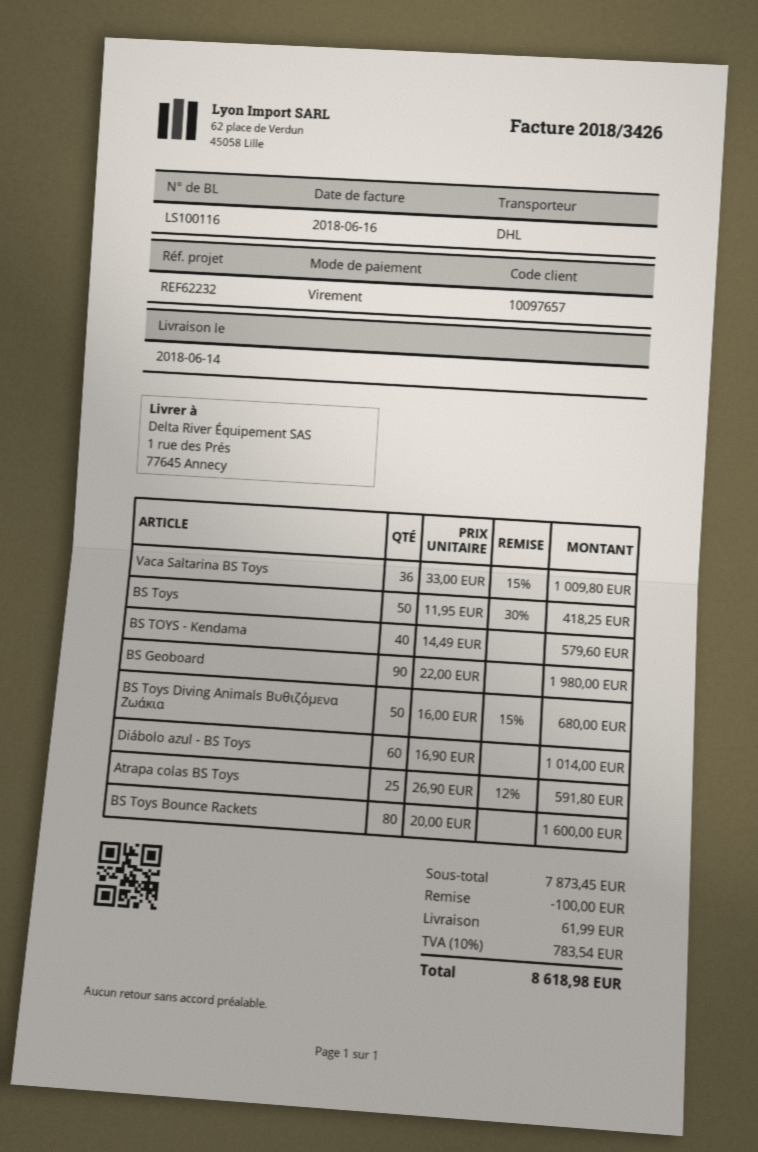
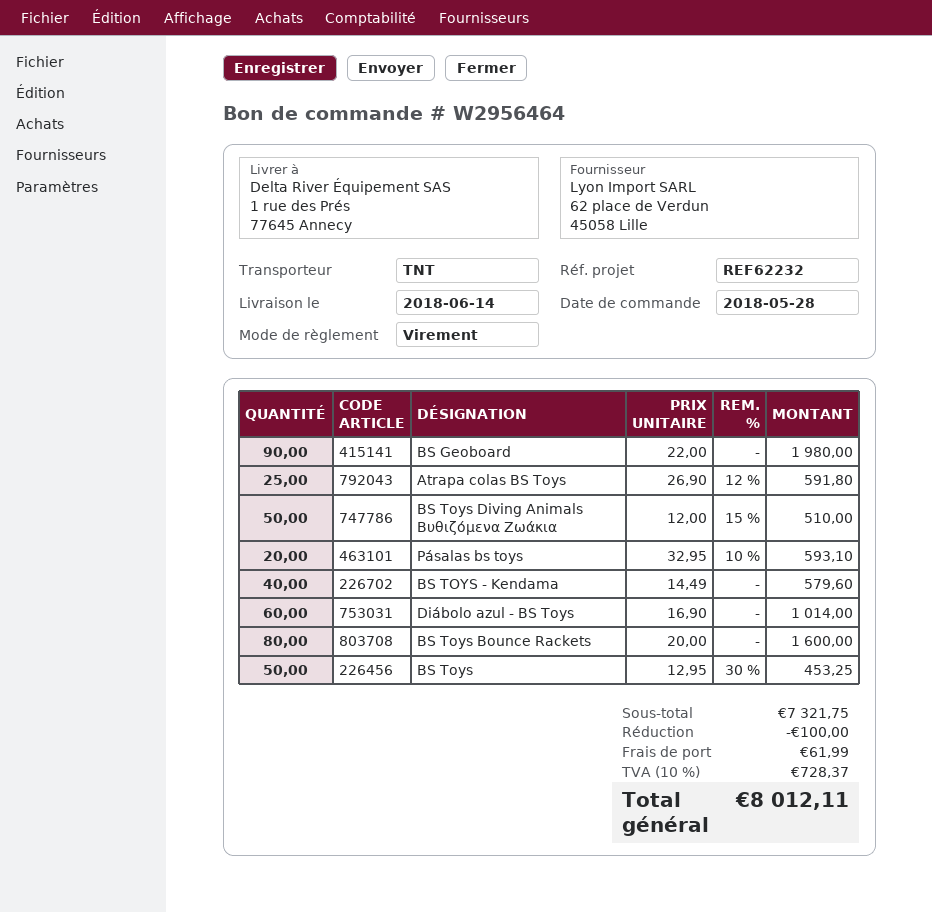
shipping method: DHL -> TNT
Vaca Saltarina BS Toys: 36 x 33.00 - 15% = 1009.80 -> none
BS Toys: 50 x 11.95 - 30% = 418.25 -> 50 x 12.95 - 30% = 453.25
BS Toys Diving Animals Βυθιζόμενα Ζωάκια: 50 x 16.00 - 15% = 680.00 -> 50 x 12.00 - 15% = 510.00
Pásalas bs toys: none -> 20 x 32.95 - 10% = 593.10
subtotal: 7873.45 -> 7321.75
tax: 10% = 783.54 -> 10% = 728.37
total: 8618.98 -> 8012.11

